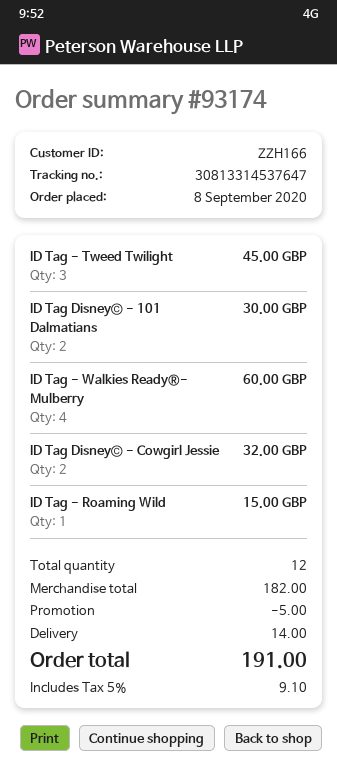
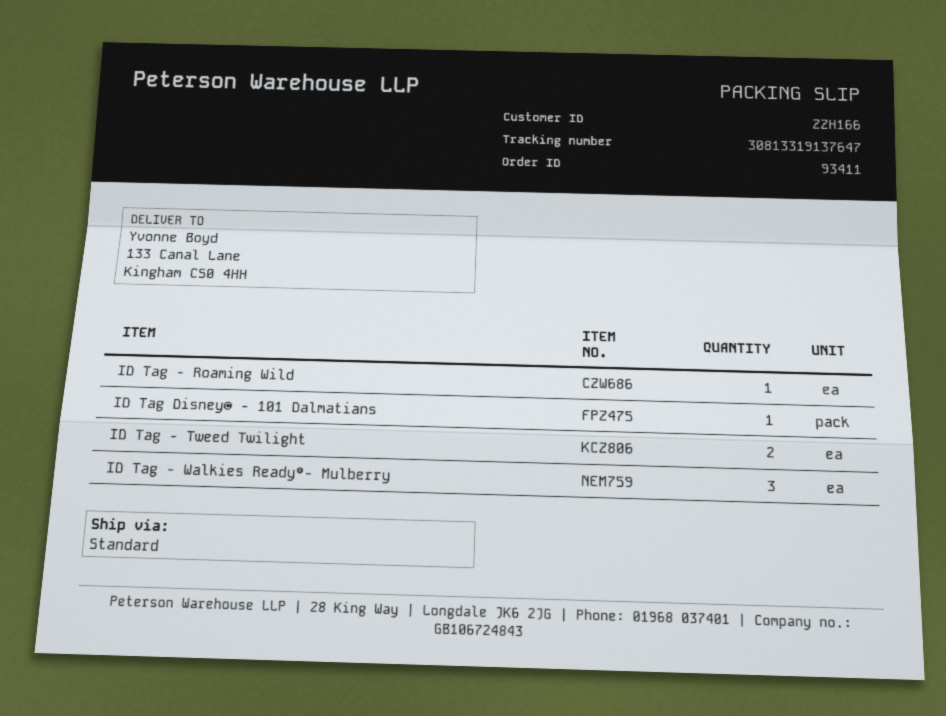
order number: 93174 -> 93411
tracking number: 30813314537647 -> 30813319137647
ID Tag - Tweed Twilight: 3 -> 2
ID Tag Disney© - 101 Dalmatians: 2 -> 1
ID Tag - Walkies Ready®- Mulberry: 4 -> 3
ID Tag Disney© - Cowgirl Jessie: 2 -> none

